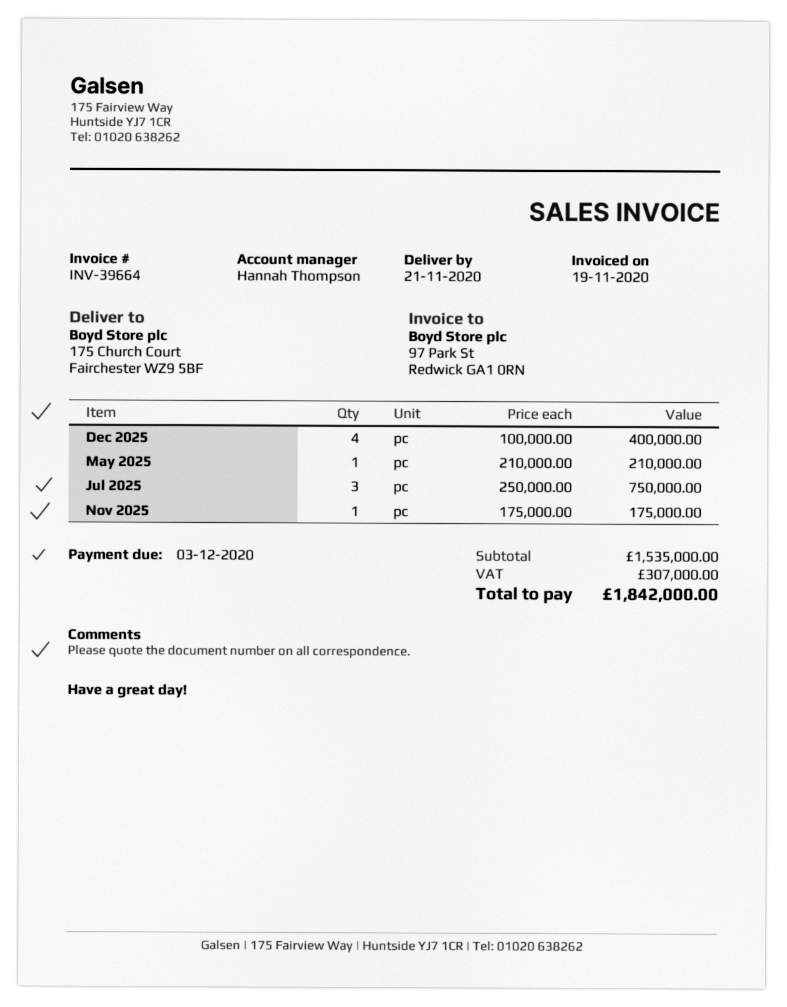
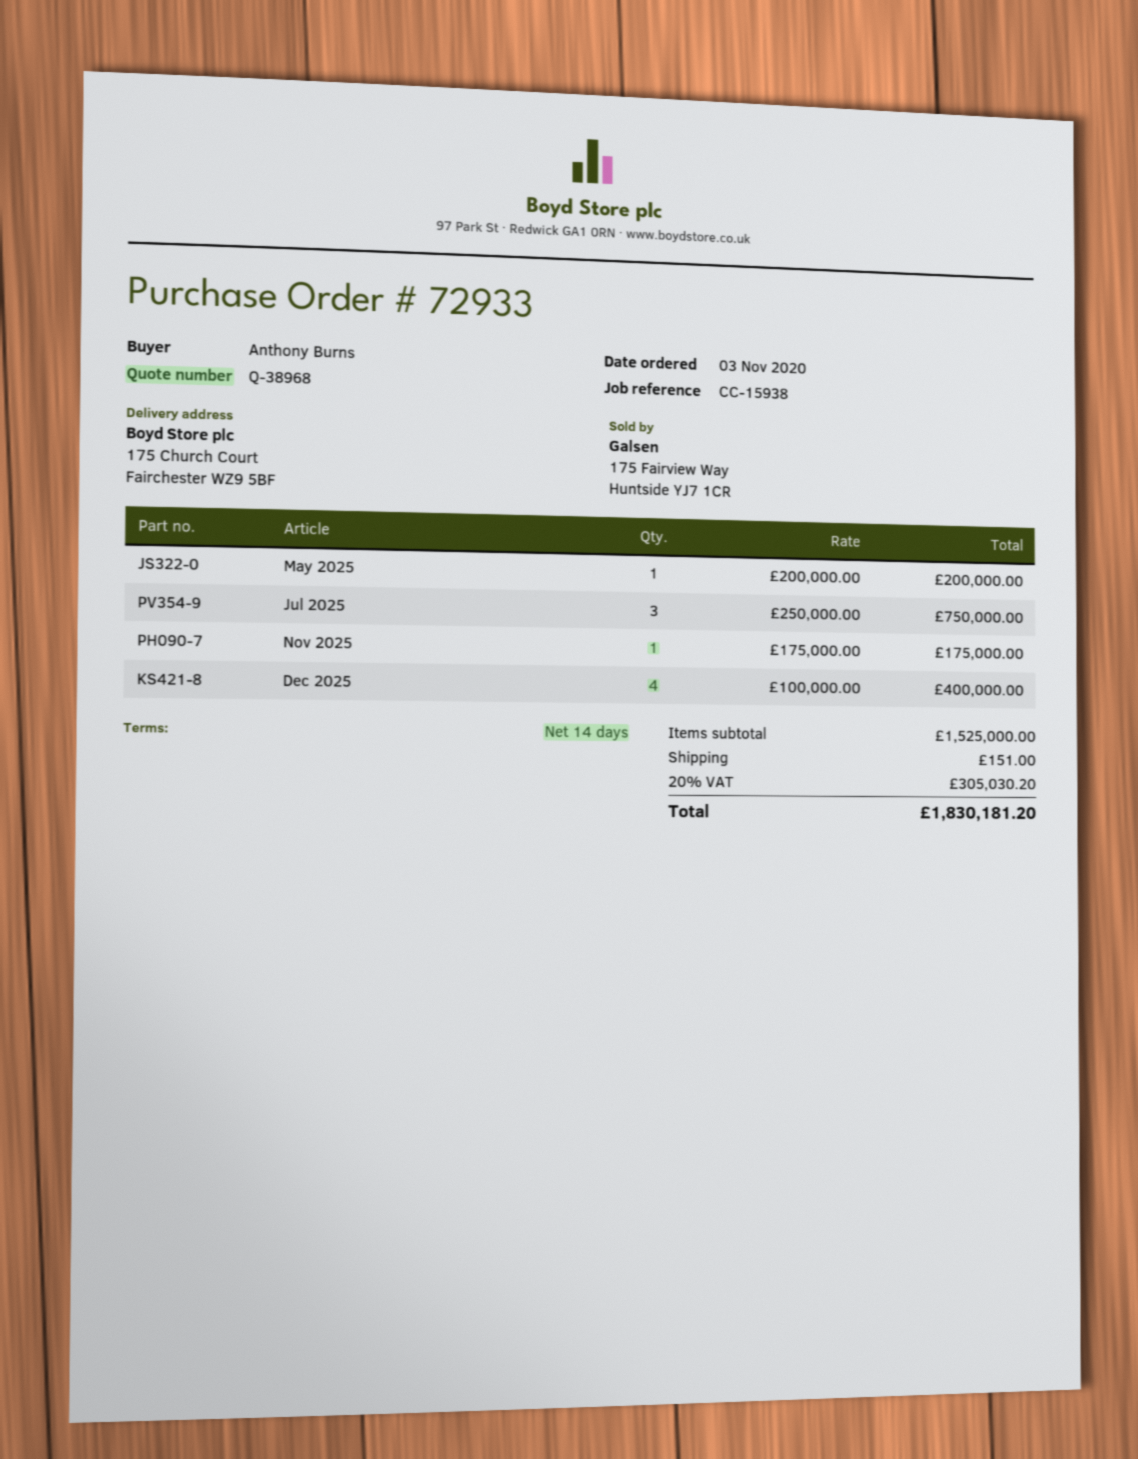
May 2025: 1 x 210000.00 = 210000.00 -> 1 x 200000.00 = 200000.00
subtotal: 1535000.00 -> 1525000.00
shipping: none -> 151.00
tax: 307000.00 -> 305030.20
total: 1842000.00 -> 1830181.20

